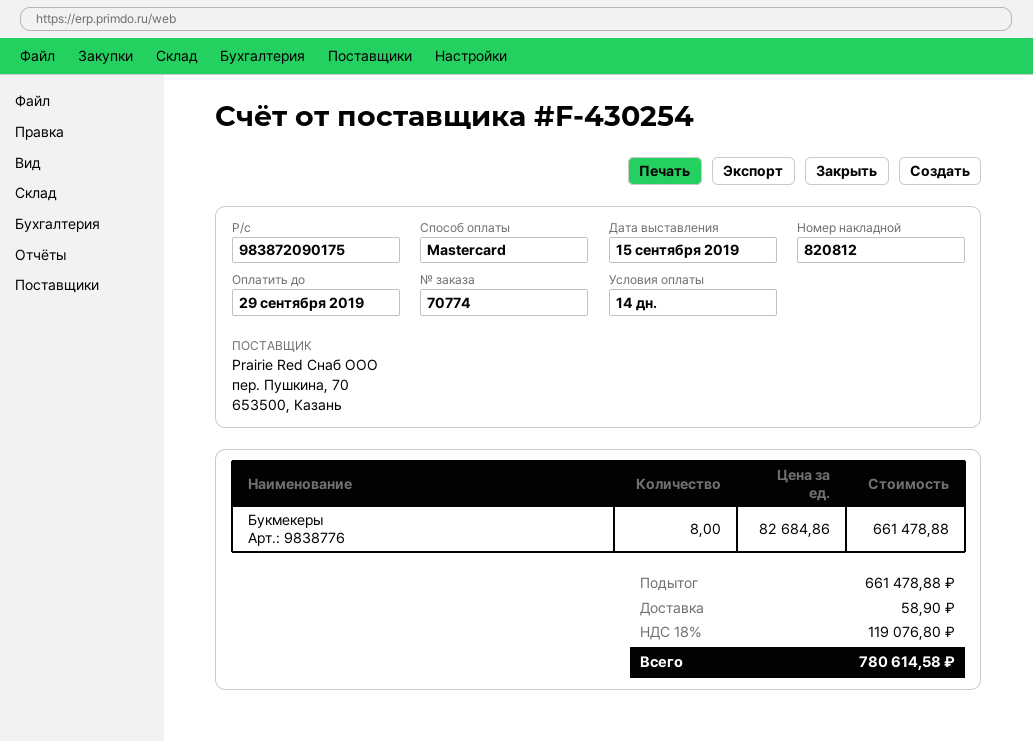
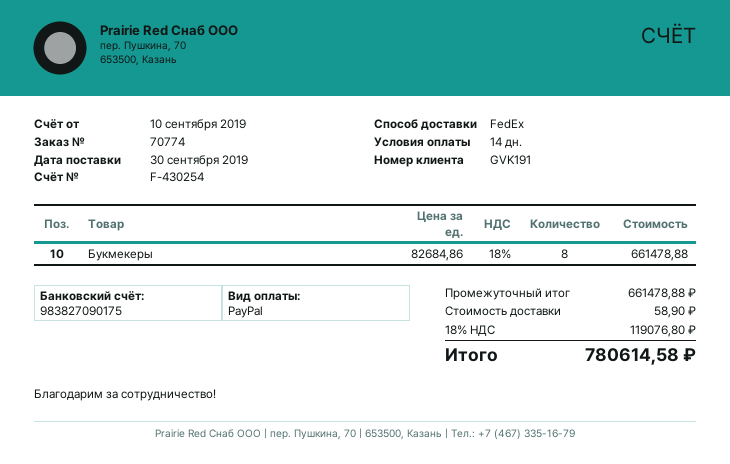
invoice date: 2019-09-15 -> 2019-09-10
payment method: Mastercard -> PayPal
bank account: 983872090175 -> 983827090175

